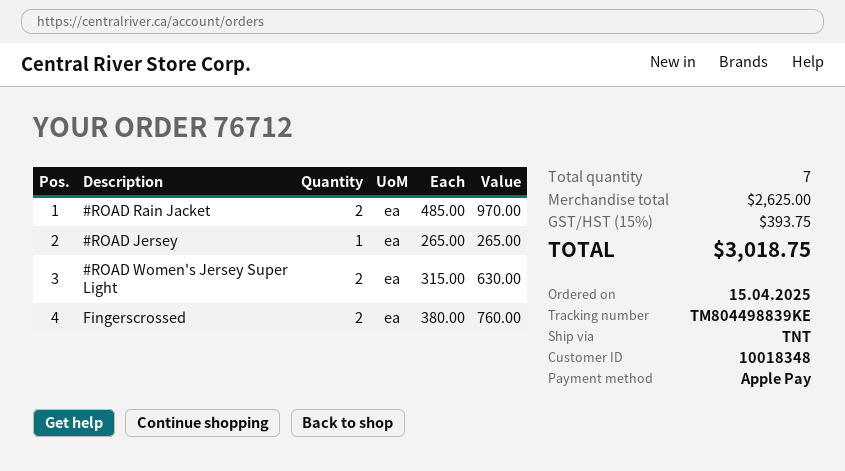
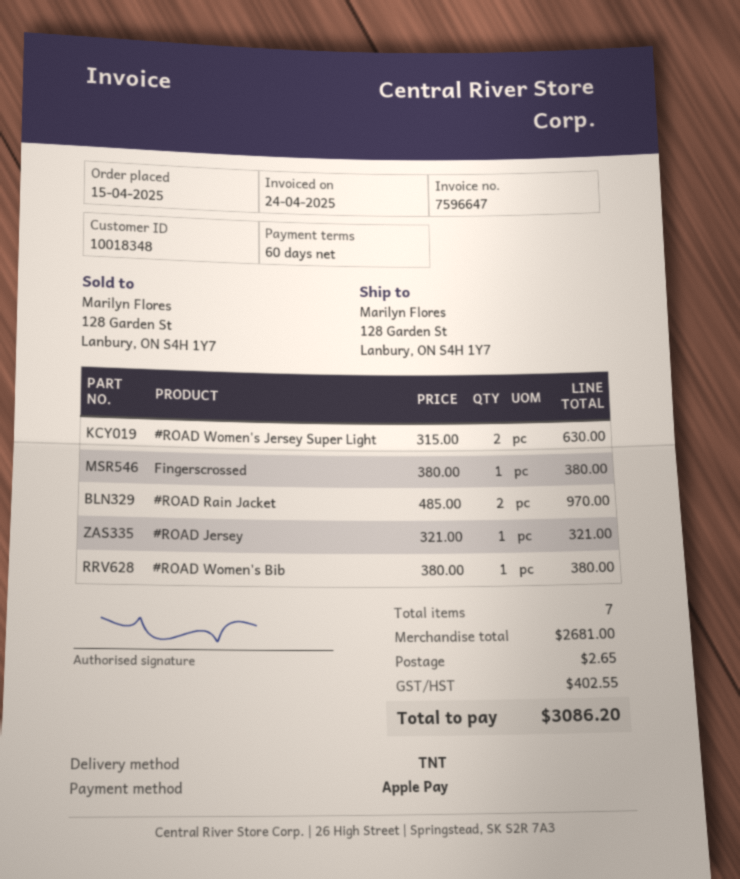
#ROAD Jersey: 1 x 265.00 = 265.00 -> 1 x 321.00 = 321.00
Fingerscrossed: 2 x 380.00 = 760.00 -> 1 x 380.00 = 380.00
#ROAD Women's Bib: none -> 1 x 380.00 = 380.00
subtotal: 2625.00 -> 2681.00
shipping: none -> 2.65
tax: 393.75 -> 402.55
total: 3018.75 -> 3086.20

